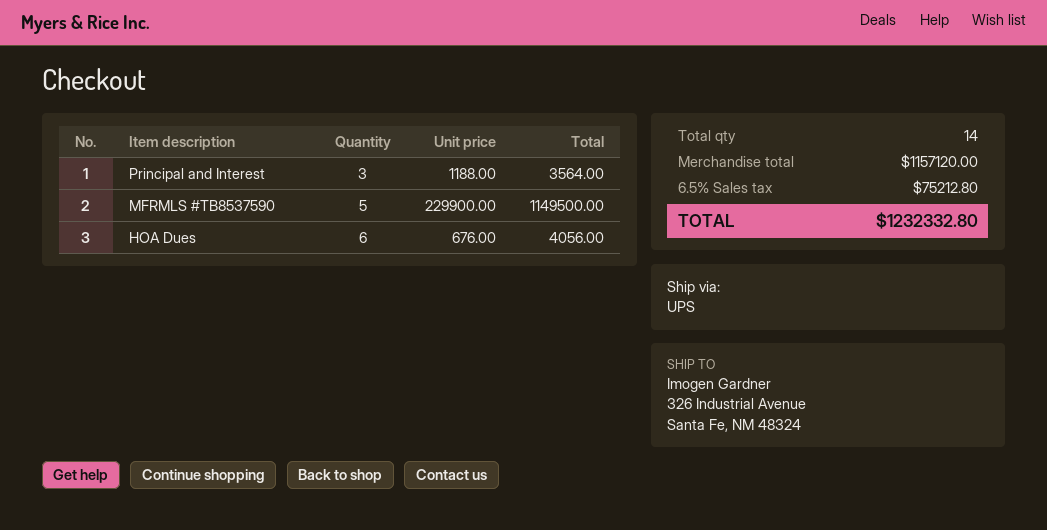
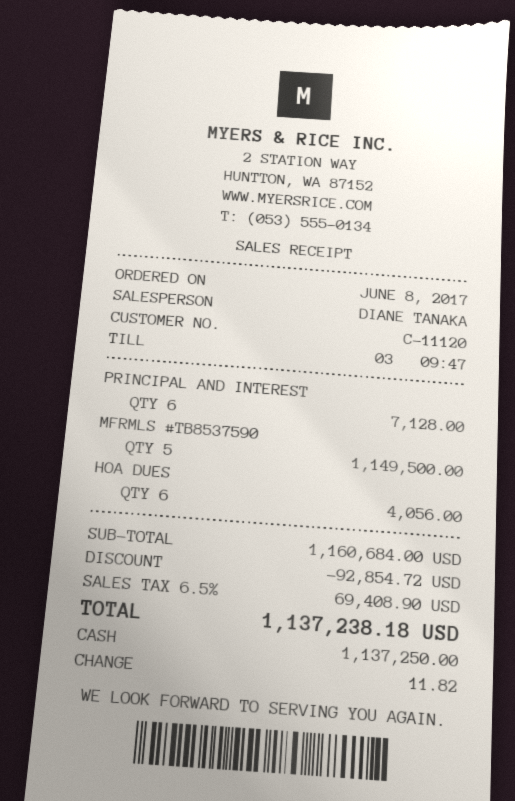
Principal and Interest: 3 for 3564.00 -> 6 for 7128.00
subtotal: 1157120.00 -> 1160684.00
discount: none -> 92854.72
tax: 6.5% = 75212.80 -> 6.5% = 69408.90
total: 1232332.80 -> 1137238.18

